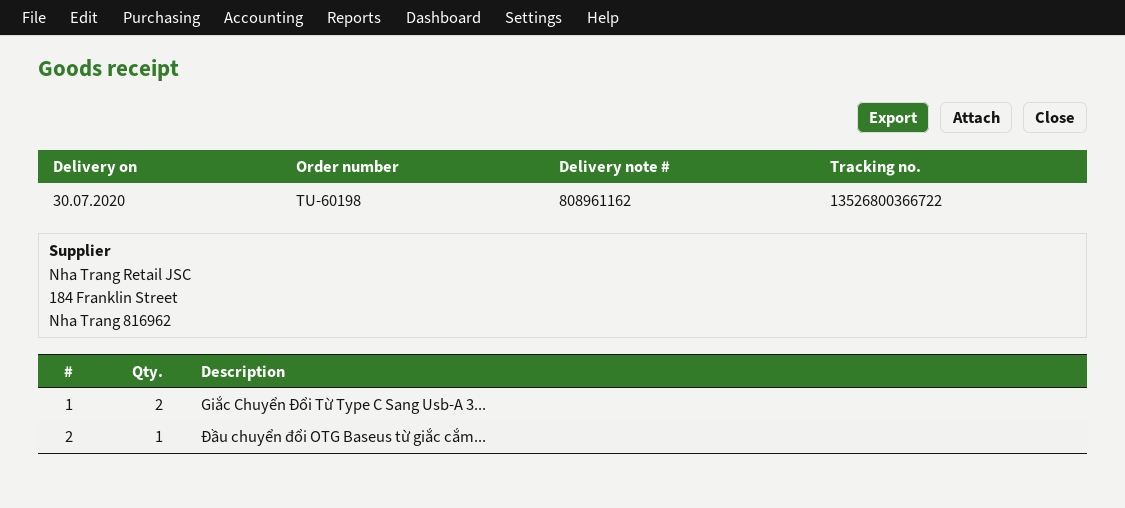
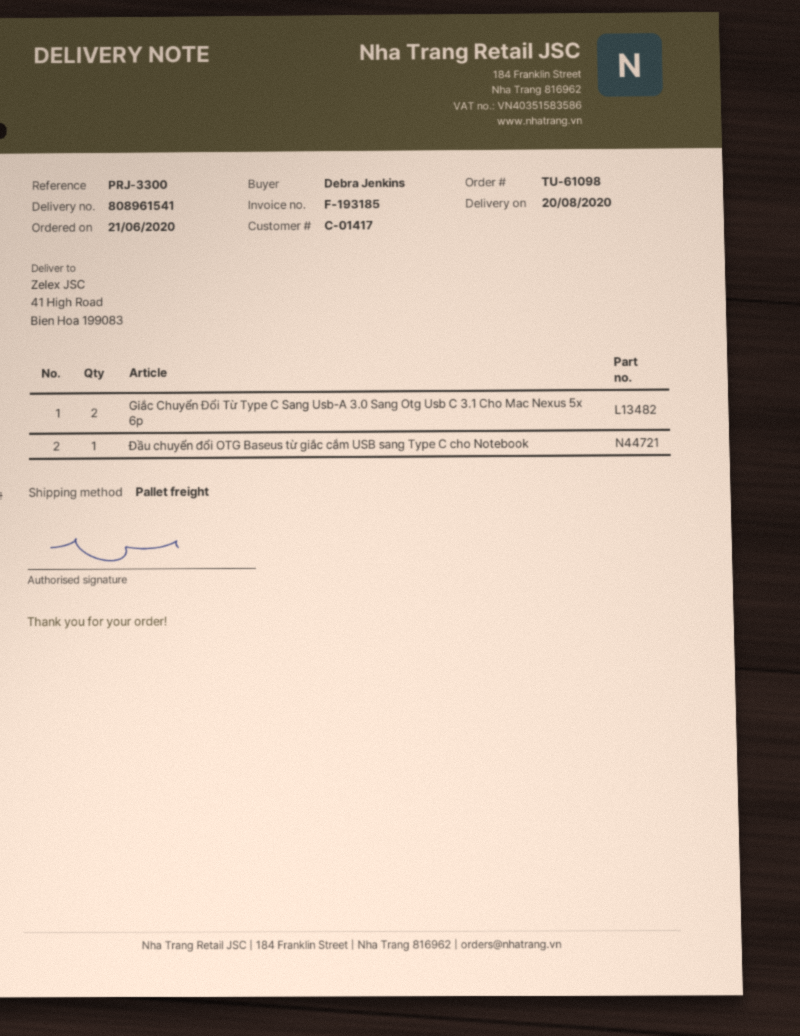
order number: TU-60198 -> TU-61098
delivery note number: 808961162 -> 808961541
delivery date: 2020-07-30 -> 2020-08-20

